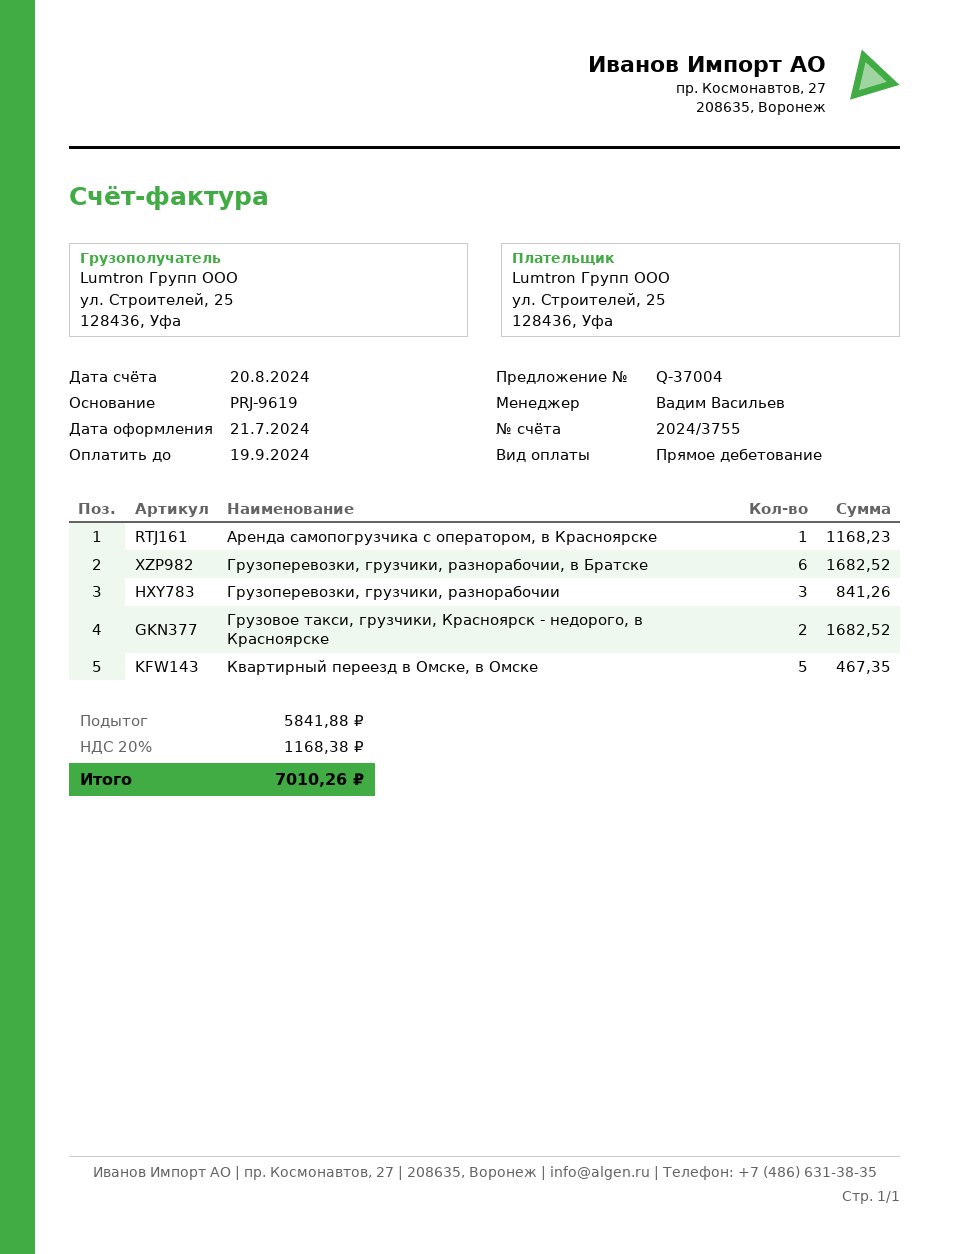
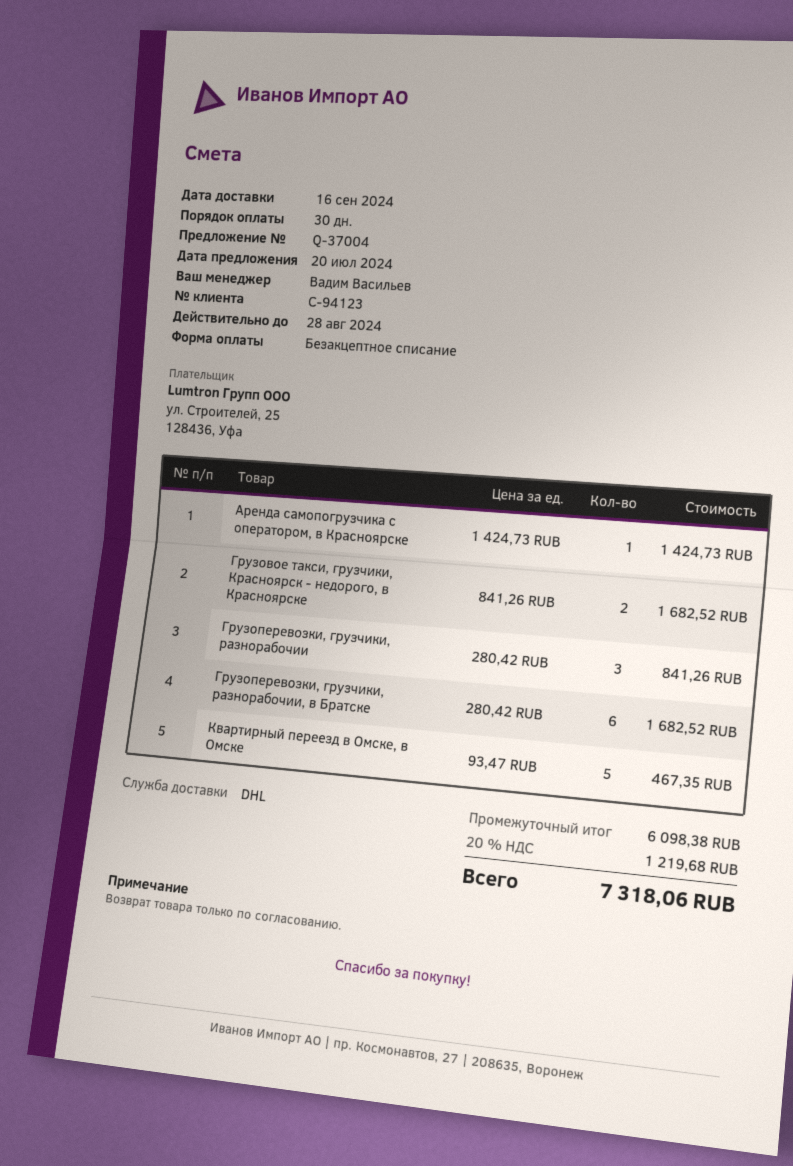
Аренда самопогрузчика с оператором, в Красноярске: 1 for 1168.23 -> 1 for 1424.73
subtotal: 5841.88 -> 6098.38
tax: 20% = 1168.38 -> 20% = 1219.68
total: 7010.26 -> 7318.06

